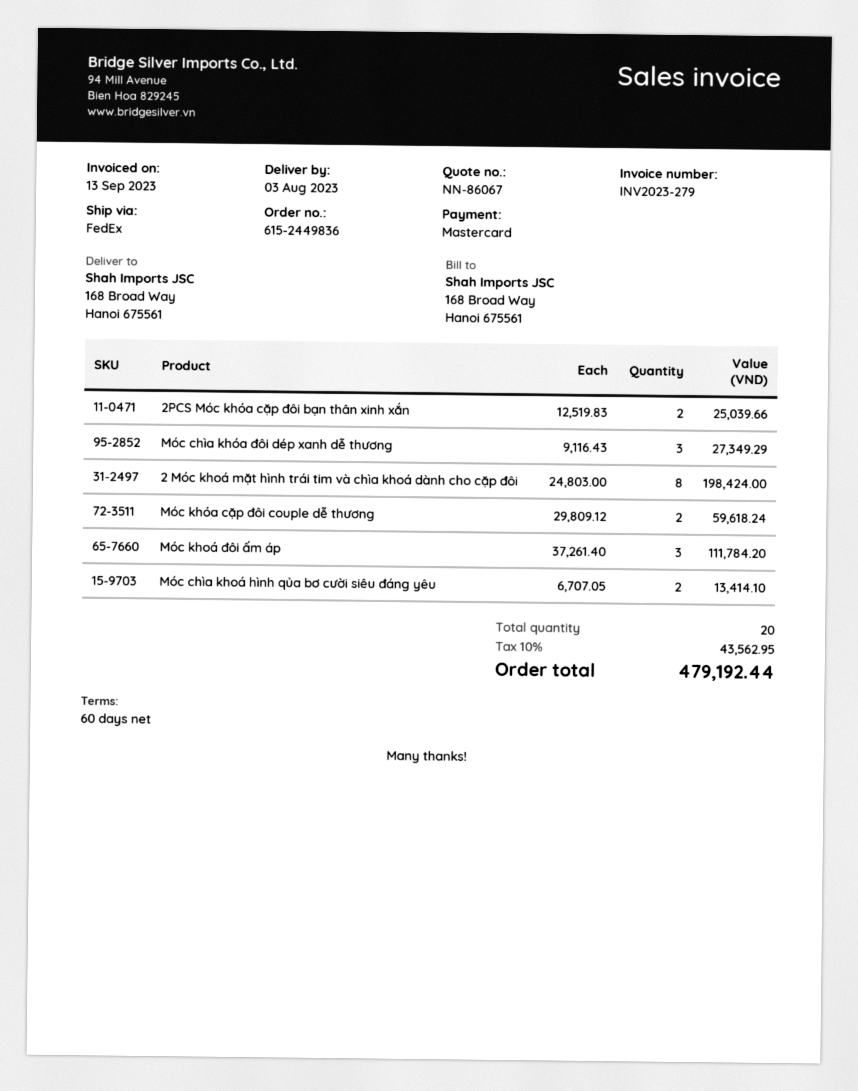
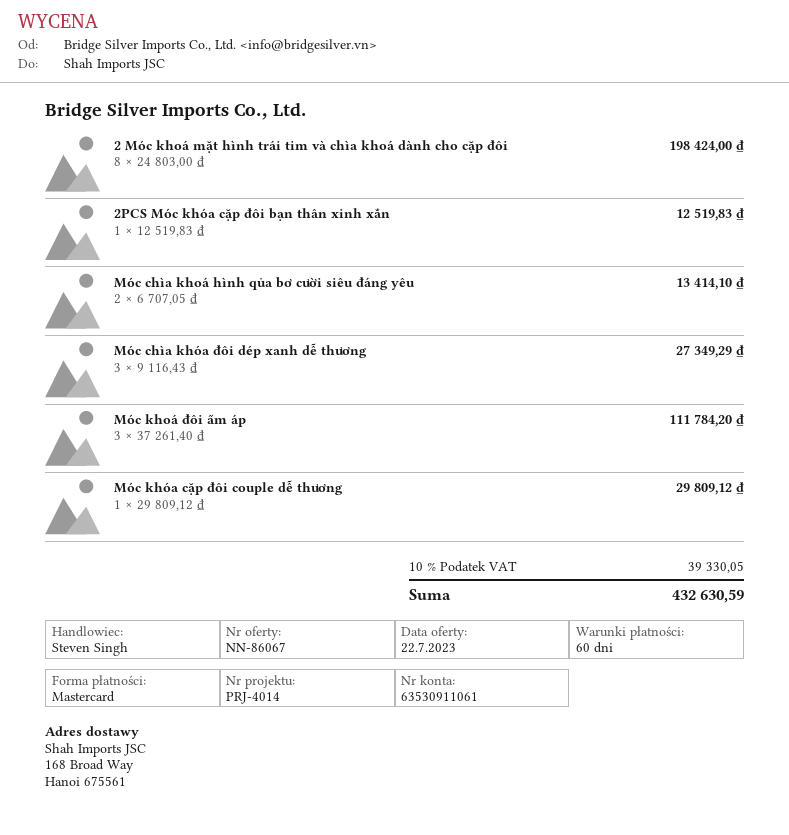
2PCS Móc khóa cặp đôi bạn thân xinh xắn: 2 x 12519.83 = 25039.66 -> 1 x 12519.83 = 12519.83
Móc khóa cặp đôi couple dễ thương: 2 x 29809.12 = 59618.24 -> 1 x 29809.12 = 29809.12
tax: 10% = 43562.95 -> 10% = 39330.05
total: 479192.44 -> 432630.59

